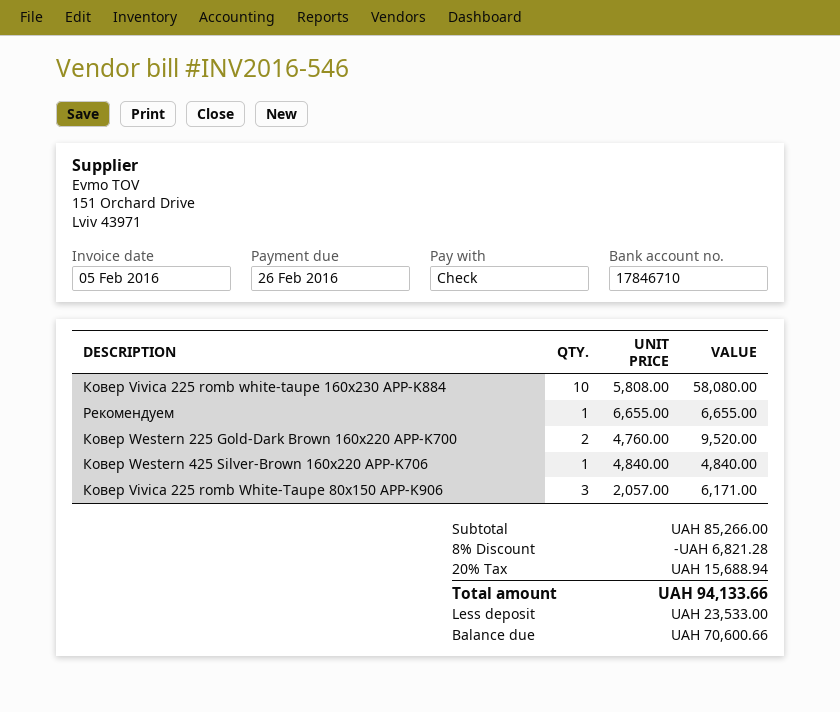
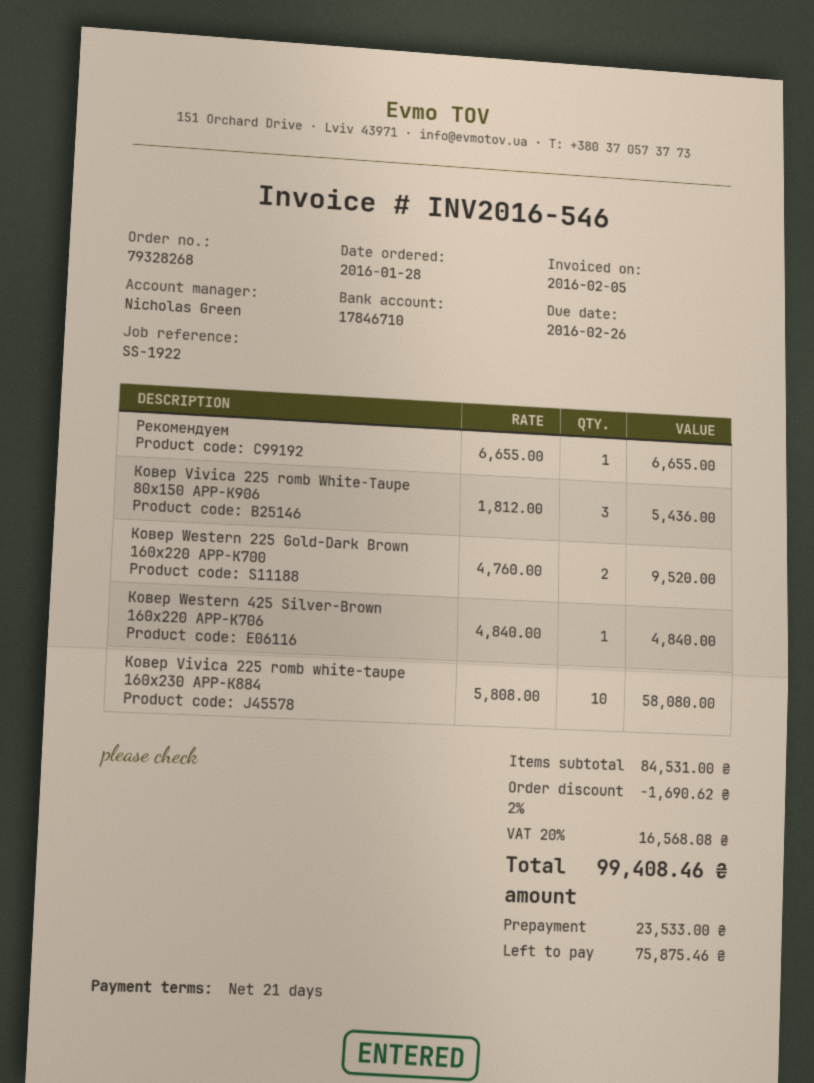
Ковер Vivica 225 romb White-Taupe 80х150 APP-K906: 3 x 2057.00 = 6171.00 -> 3 x 1812.00 = 5436.00
subtotal: 85266.00 -> 84531.00
discount: 8% = 6821.28 -> 2% = 1690.62
tax: 20% = 15688.94 -> 20% = 16568.08
total: 94133.66 -> 99408.46
balance: 70600.66 -> 75875.46

